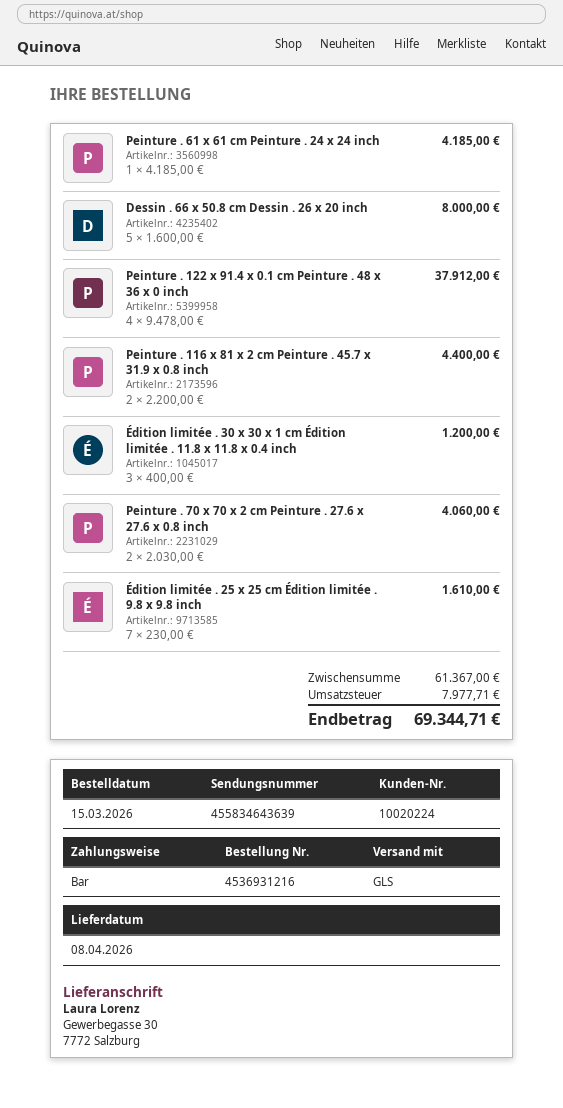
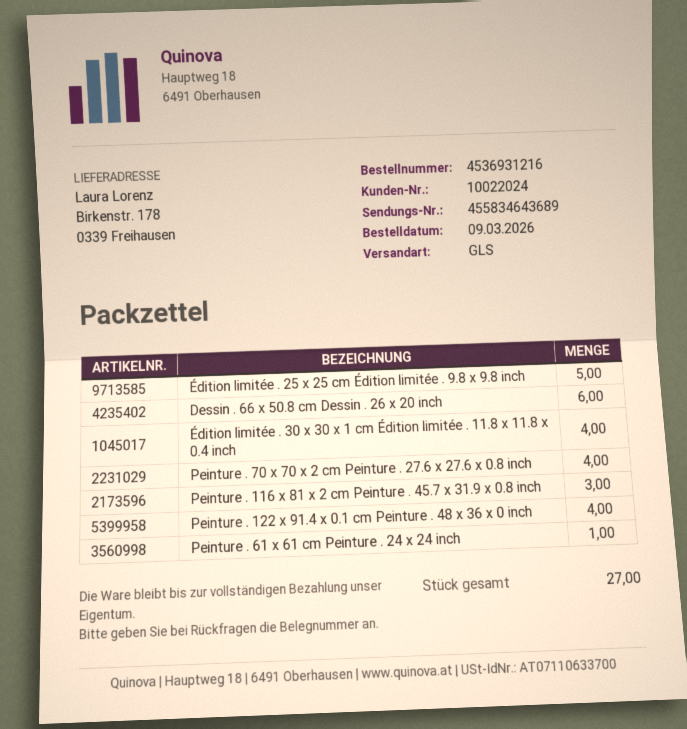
order date: 2026-03-15 -> 2026-03-09
customer number: 10020224 -> 10022024
tracking number: 455834643639 -> 455834643689
ship to: Gewerbegasse 30, 7772 Salzburg -> Birkenstr. 178, 0339 Freihausen
Dessin . 66 x 50.8 cm Dessin . 26 x 20 inch: 5 -> 6
Peinture . 116 x 81 x 2 cm Peinture . 45.7 x 31.9 x 0.8 inch: 2 -> 3
Édition limitée . 30 x 30 x 1 cm Édition limitée . 11.8 x 11.8 x 0.4 inch: 3 -> 4
Peinture . 70 x 70 x 2 cm Peinture . 27.6 x 27.6 x 0.8 inch: 2 -> 4
Édition limitée . 25 x 25 cm Édition limitée . 9.8 x 9.8 inch: 7 -> 5

